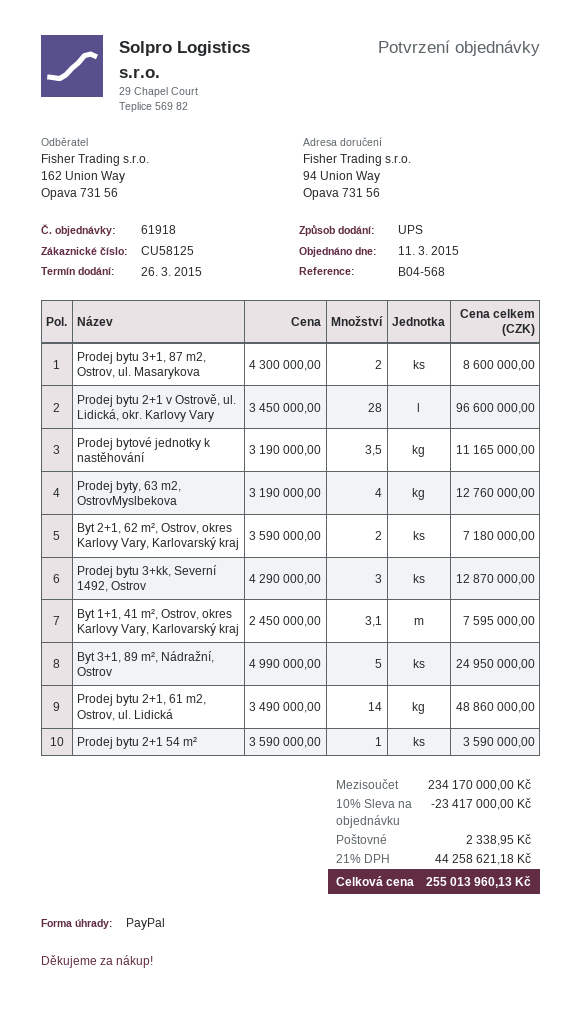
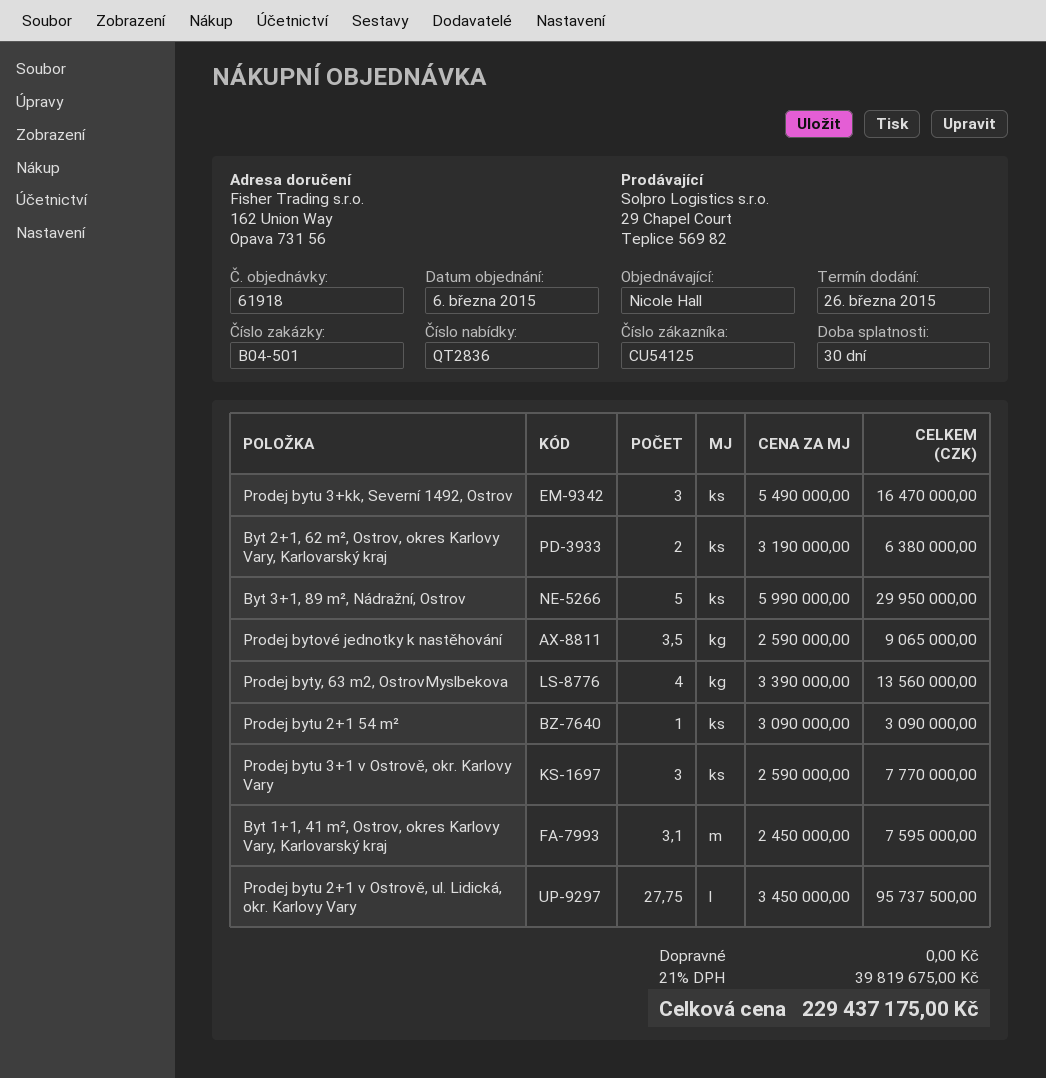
order date: 2015-03-11 -> 2015-03-06
customer number: CU58125 -> CU54125
reference: B04-568 -> B04-501
ship to: 94 Union Way, Opava 731 56 -> 162 Union Way, Opava 731 56
Prodej bytu 3+1, 87 m2, Ostrov, ul. Masarykova: 2 x 4300000.00 = 8600000.00 -> none
Prodej bytu 2+1 v Ostrově, ul. Lidická, okr. Karlovy Vary: 28 x 3450000.00 = 96600000.00 -> 27.75 x 3450000.00 = 95737500.00
Prodej bytové jednotky k nastěhování: 3.5 x 3190000.00 = 11165000.00 -> 3.5 x 2590000.00 = 9065000.00
Prodej byty, 63 m2, OstrovMyslbekova: 4 x 3190000.00 = 12760000.00 -> 4 x 3390000.00 = 13560000.00
Byt 2+1, 62 m², Ostrov, okres Karlovy Vary, Karlovarský kraj: 2 x 3590000.00 = 7180000.00 -> 2 x 3190000.00 = 6380000.00
Prodej bytu 3+kk, Severní 1492, Ostrov: 3 x 4290000.00 = 12870000.00 -> 3 x 5490000.00 = 16470000.00
Byt 3+1, 89 m², Nádražní, Ostrov: 5 x 4990000.00 = 24950000.00 -> 5 x 5990000.00 = 29950000.00
Prodej bytu 2+1, 61 m2, Ostrov, ul. Lidická: 14 x 3490000.00 = 48860000.00 -> none
Prodej bytu 2+1 54 m²: 1 x 3590000.00 = 3590000.00 -> 1 x 3090000.00 = 3090000.00
Prodej bytu 3+1 v Ostrově, okr. Karlovy Vary: none -> 3 x 2590000.00 = 7770000.00
discount: 10% = 23417000.00 -> none
shipping: 2338.95 -> 0.00
tax: 21% = 44258621.18 -> 21% = 39819675.00
total: 255013960.13 -> 229437175.00

